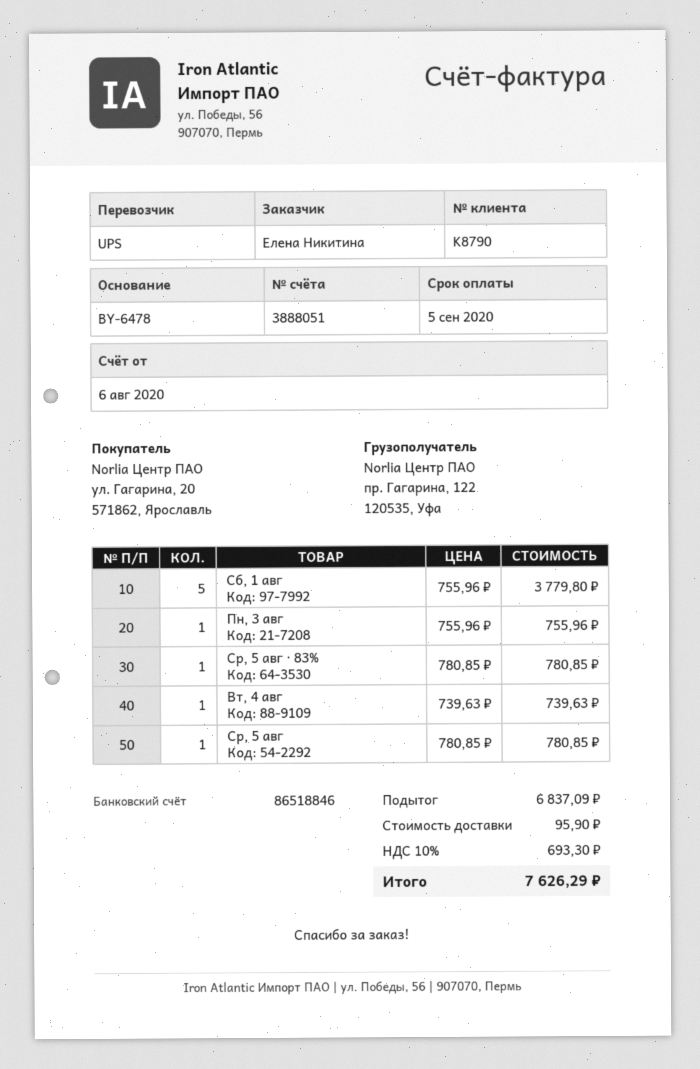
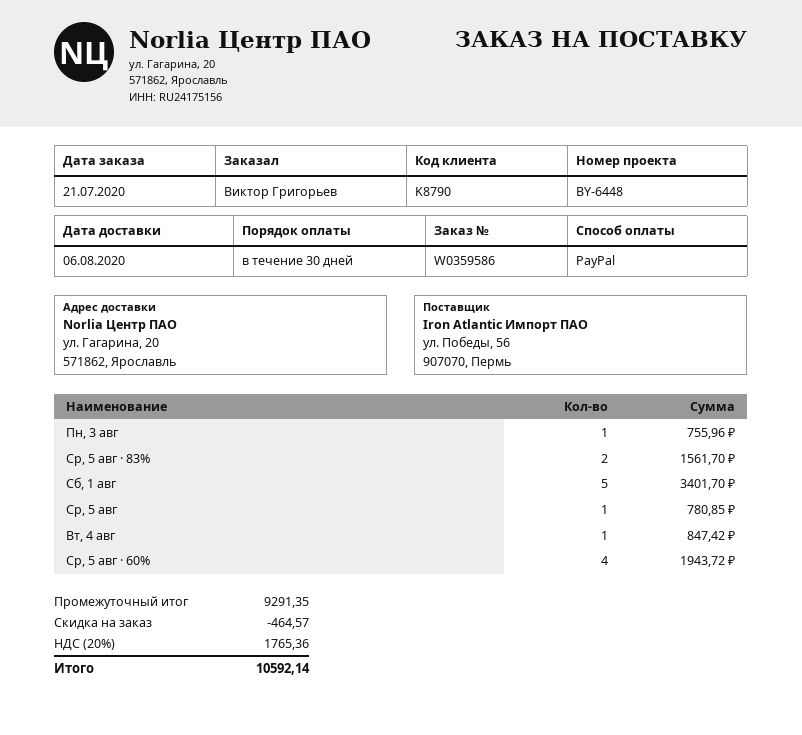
reference: BY-6478 -> BY-6448
ordered by: Елена Никитина -> Виктор Григорьев
ship to: пр. Гагарина, 122, 120535, Уфа -> ул. Гагарина, 20, 571862, Ярославль
Сб, 1 авг: 5 for 3779.80 -> 5 for 3401.70
Ср, 5 авг · 83%: 1 for 780.85 -> 2 for 1561.70
Вт, 4 авг: 1 for 739.63 -> 1 for 847.42
Ср, 5 авг · 60%: none -> 4 for 1943.72
subtotal: 6837.09 -> 9291.35
discount: none -> 464.57
shipping: 95.90 -> none
tax: 10% = 693.30 -> 20% = 1765.36
total: 7626.29 -> 10592.14

